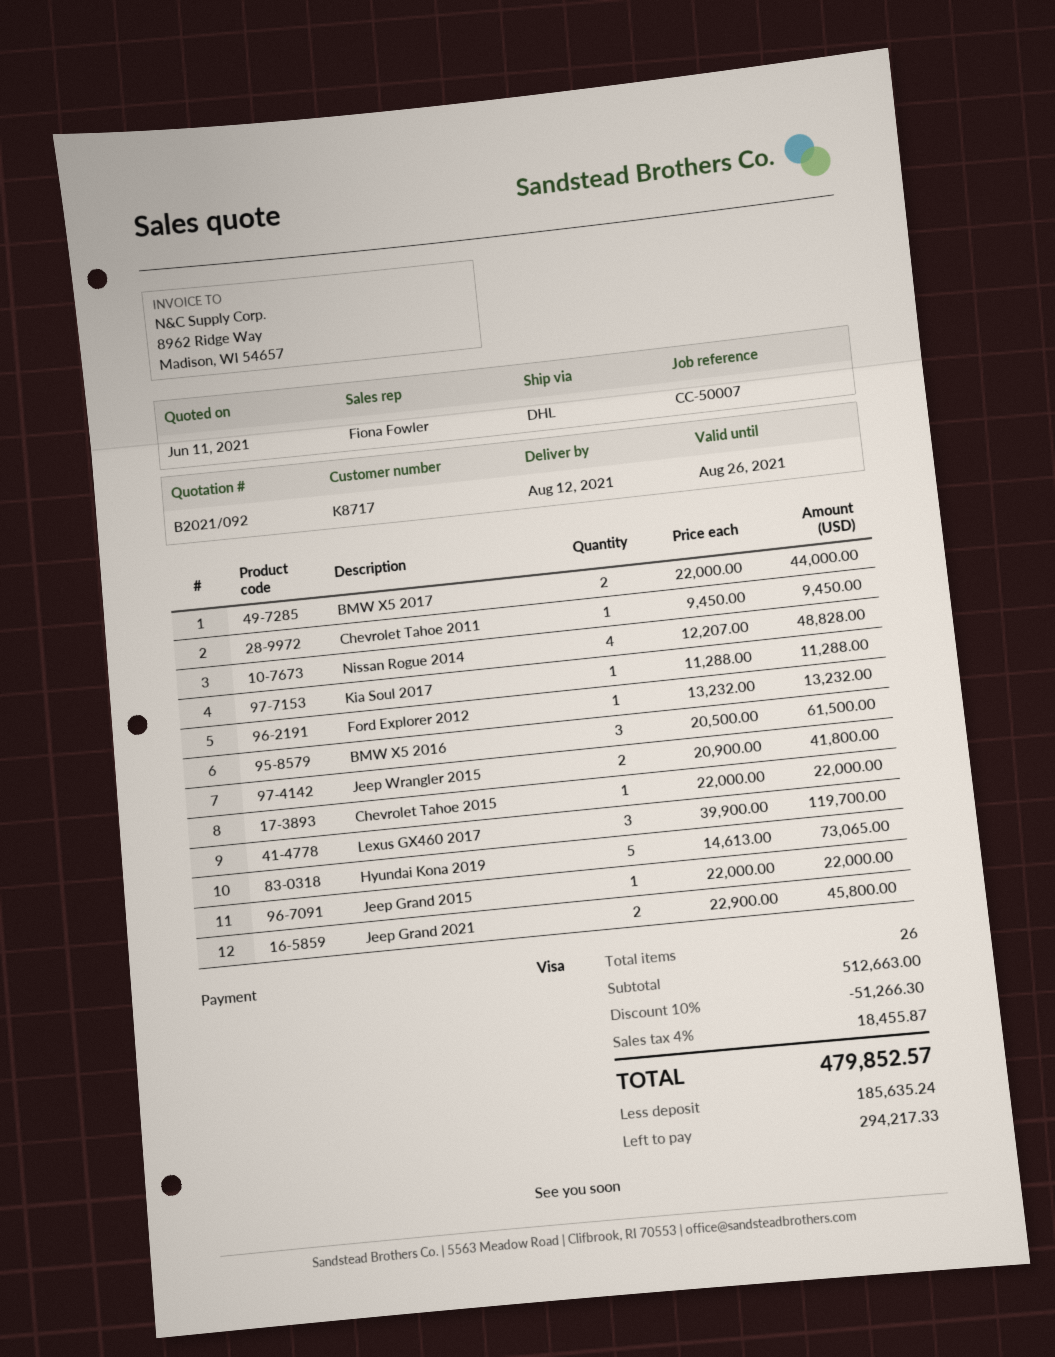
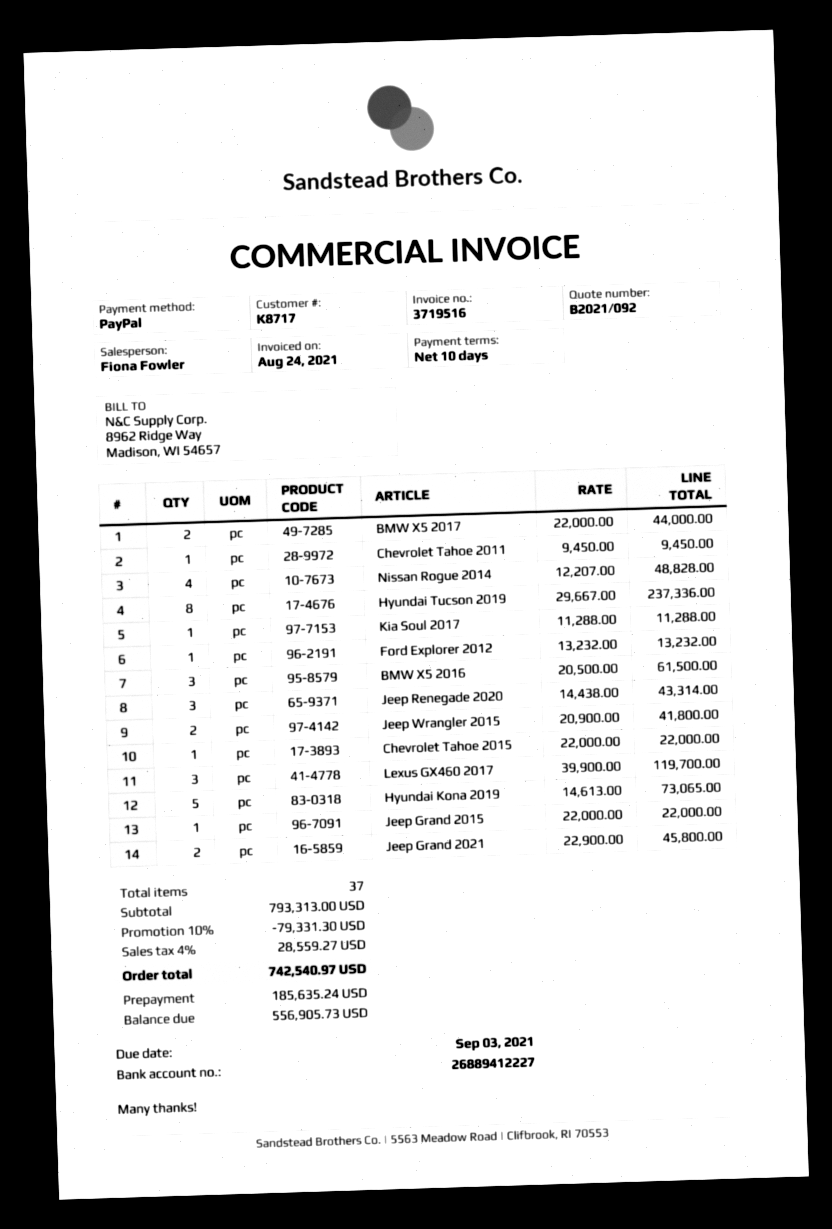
payment method: Visa -> PayPal
Hyundai Tucson 2019: none -> 8 x 29667.00 = 237336.00
Jeep Renegade 2020: none -> 3 x 14438.00 = 43314.00
total quantity: 26 -> 37
subtotal: 512663.00 -> 793313.00
discount: 10% = 51266.30 -> 10% = 79331.30
tax: 4% = 18455.87 -> 4% = 28559.27
total: 479852.57 -> 742540.97
balance: 294217.33 -> 556905.73

